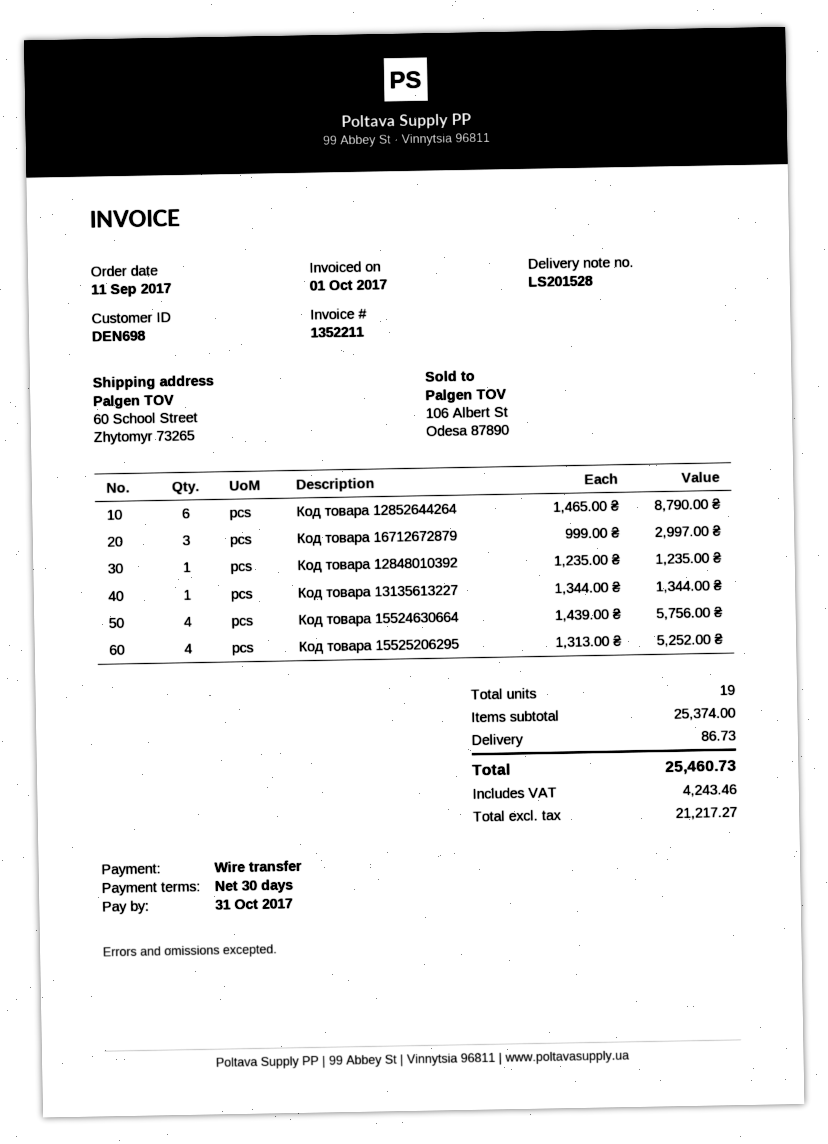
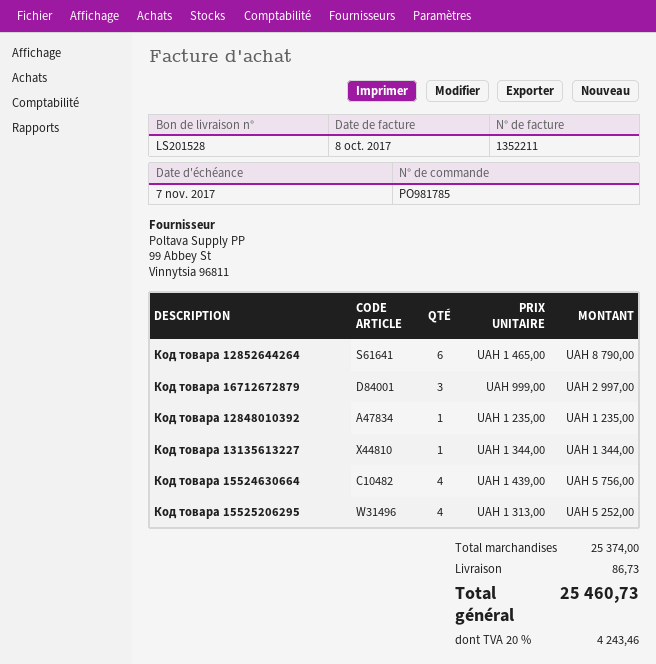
invoice date: 2017-10-01 -> 2017-10-08
due date: 2017-10-31 -> 2017-11-07

